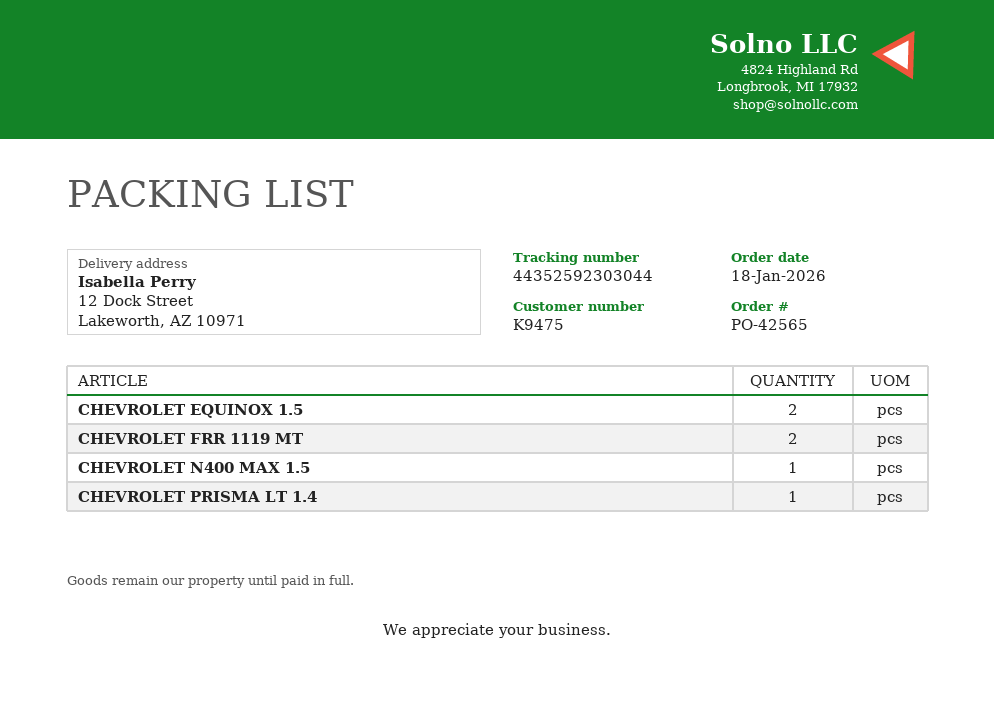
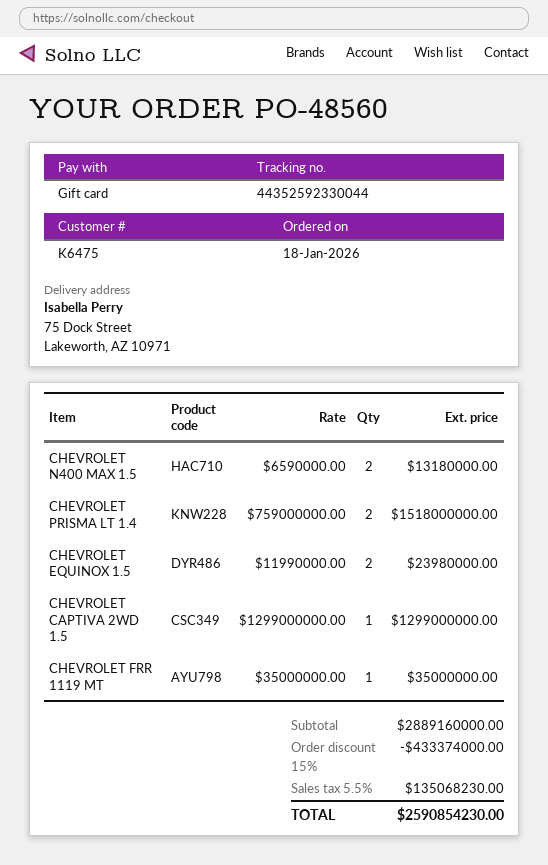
order number: PO-42565 -> PO-48560
customer number: K9475 -> K6475
tracking number: 44352592303044 -> 44352592330044
ship to: 12 Dock Street, Lakeworth, AZ 10971 -> 75 Dock Street, Lakeworth, AZ 10971
CHEVROLET FRR 1119 MT: 2 -> 1
CHEVROLET N400 MAX 1.5: 1 -> 2
CHEVROLET PRISMA LT 1.4: 1 -> 2
CHEVROLET CAPTIVA 2WD 1.5: none -> 1

